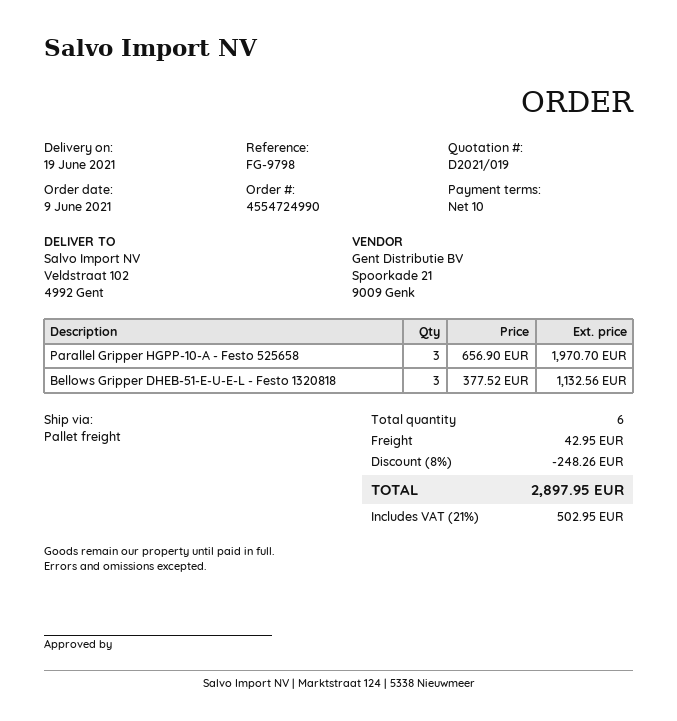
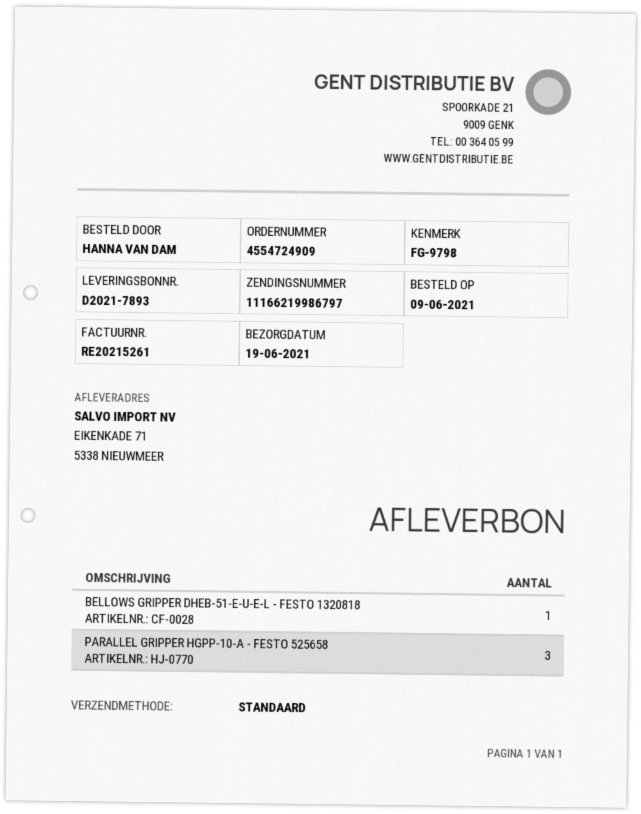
order number: 4554724990 -> 4554724909
shipping method: pallet freight -> standard
ship to: Veldstraat 102, 4992 Gent -> EIKENKADE 71, 5338 NIEUWMEER
Bellows Gripper DHEB-51-E-U-E-L - Festo 1320818: 3 -> 1

